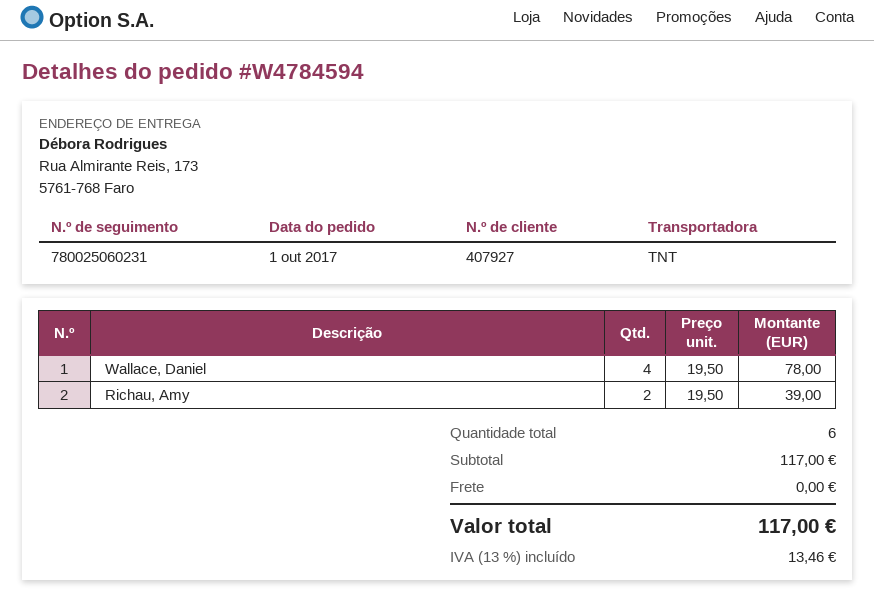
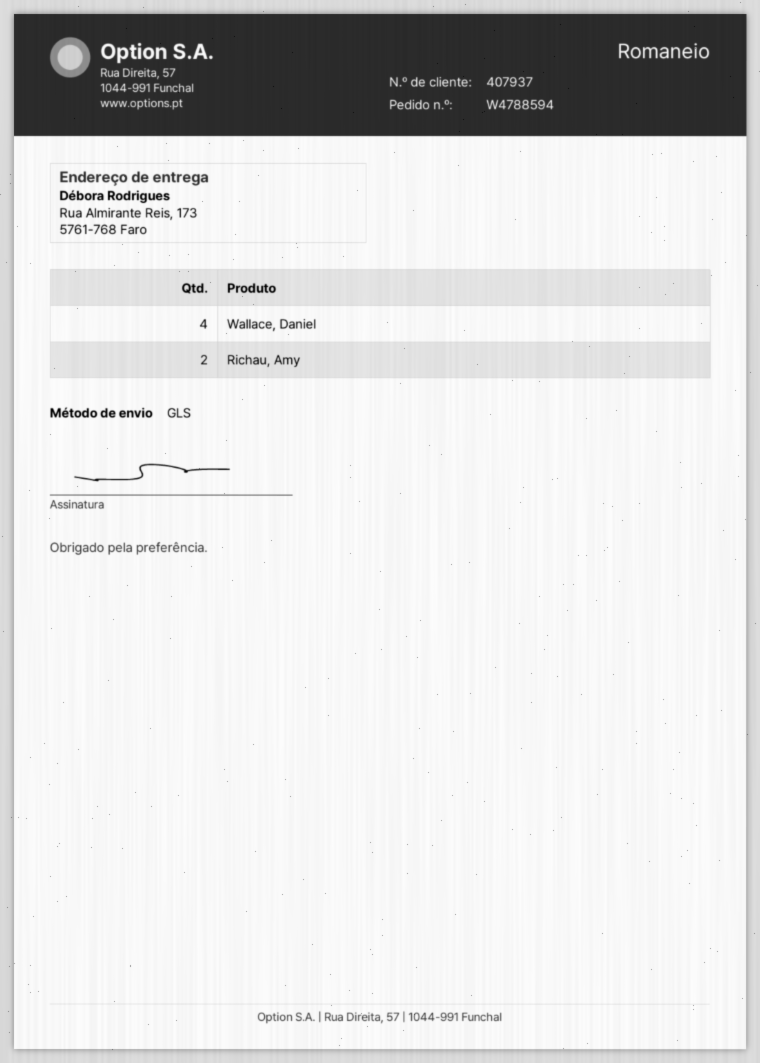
order number: W4784594 -> W4788594
customer number: 407927 -> 407937
shipping method: TNT -> GLS

